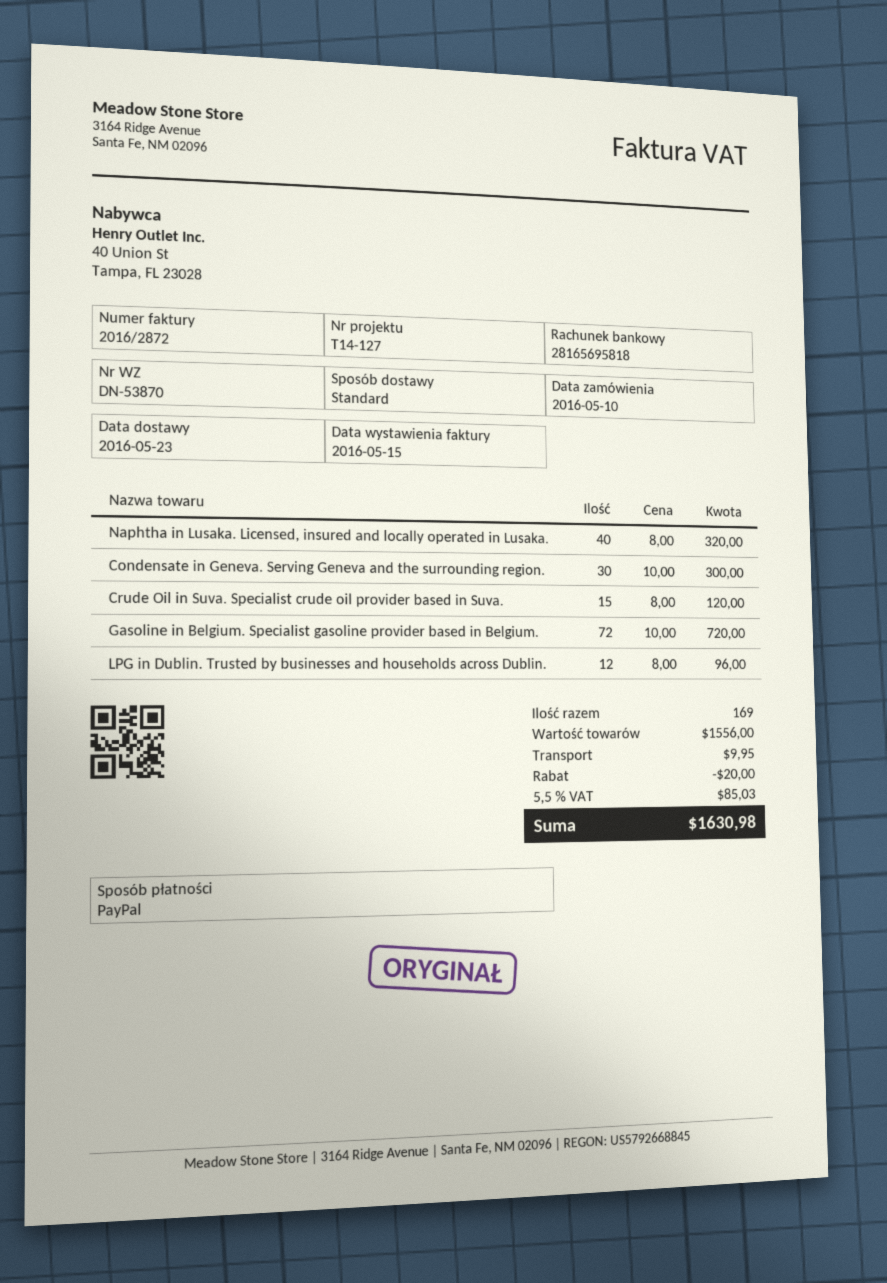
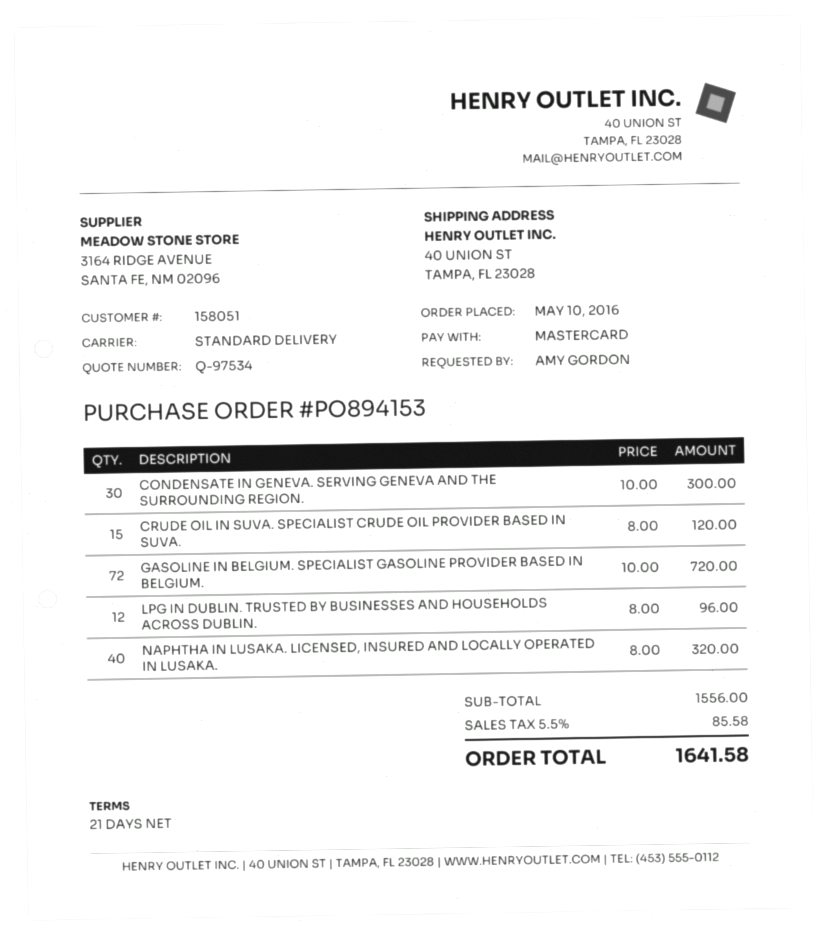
payment method: PayPal -> Mastercard
discount: 20.00 -> none
shipping: 9.95 -> none
tax: 5.5% = 85.03 -> 5.5% = 85.58
total: 1630.98 -> 1641.58

